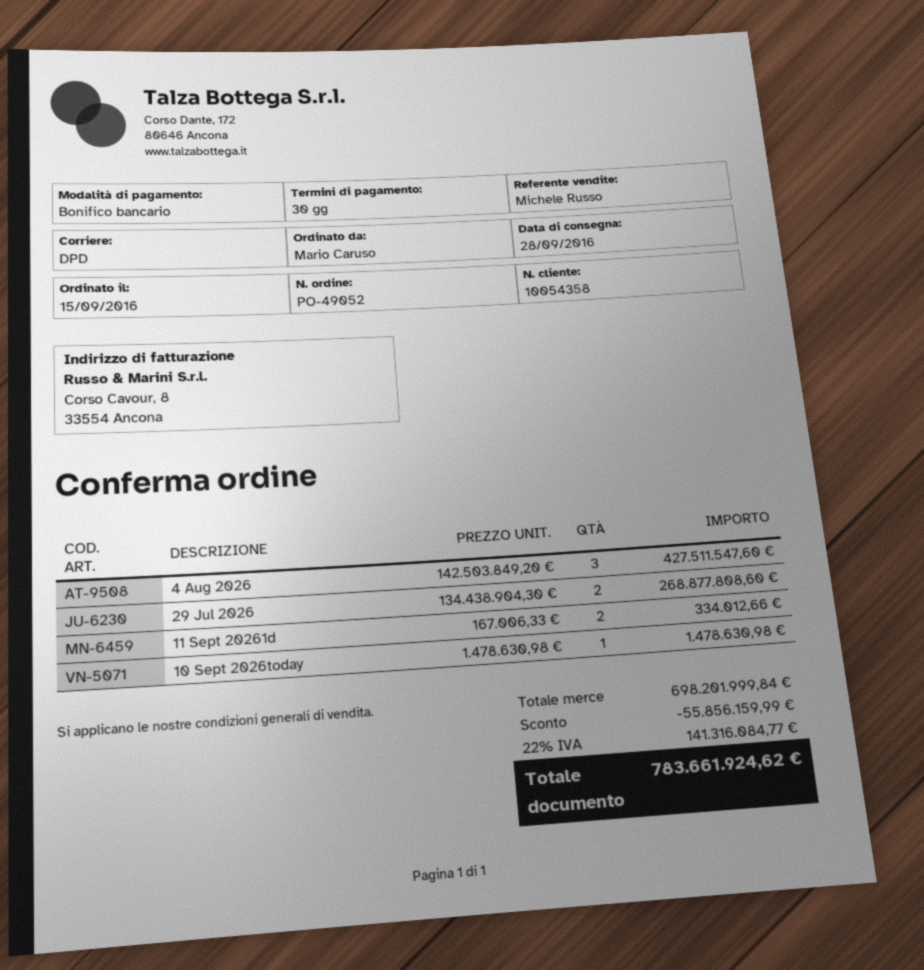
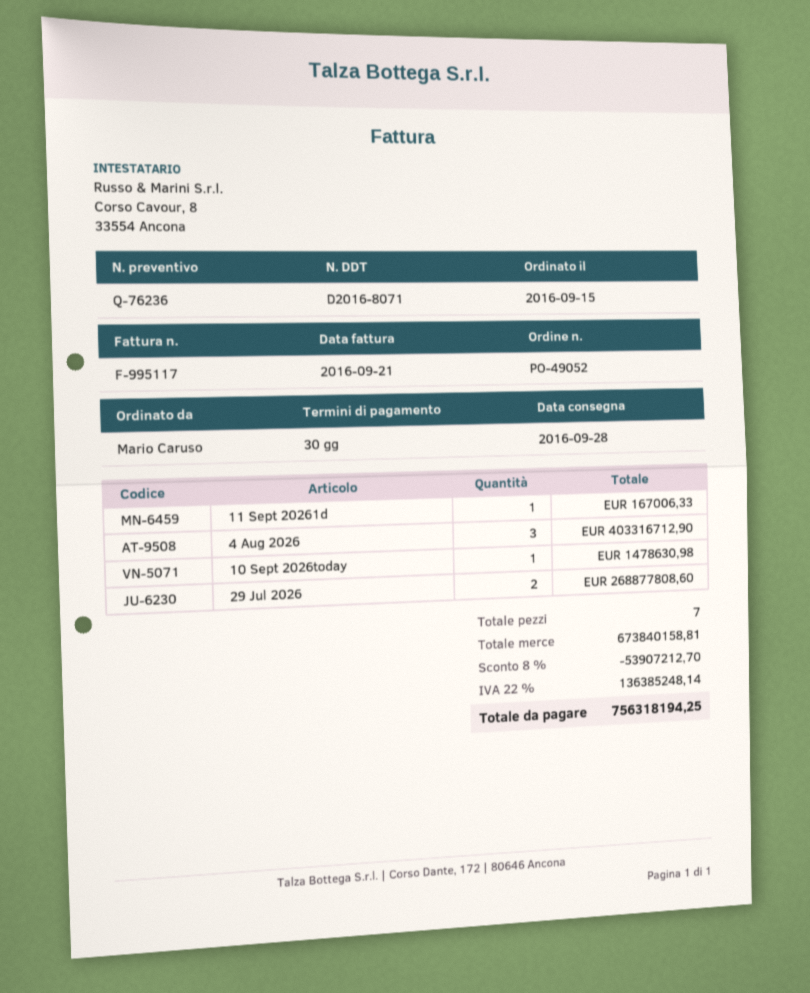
4 Aug 2026: 3 for 427511547.60 -> 3 for 403316712.90
11 Sept 20261d: 2 for 334012.66 -> 1 for 167006.33
subtotal: 698201999.84 -> 673840158.81
discount: 55856159.99 -> 53907212.70
tax: 22% = 141316084.77 -> 22% = 136385248.14
total: 783661924.62 -> 756318194.25

